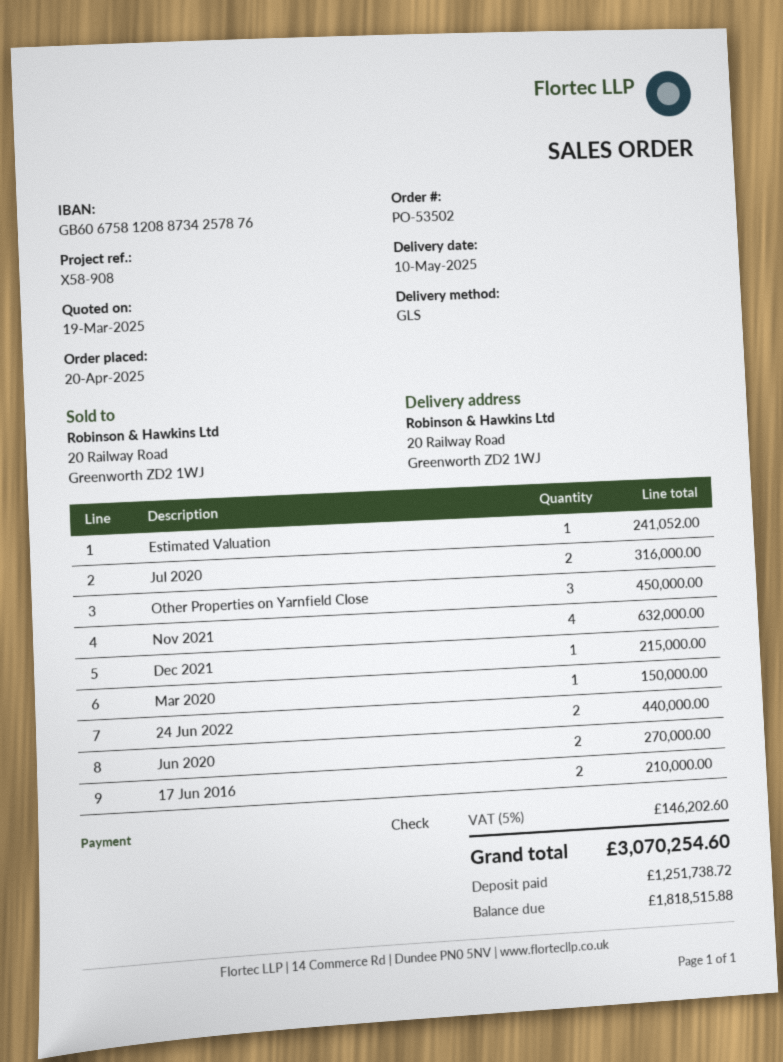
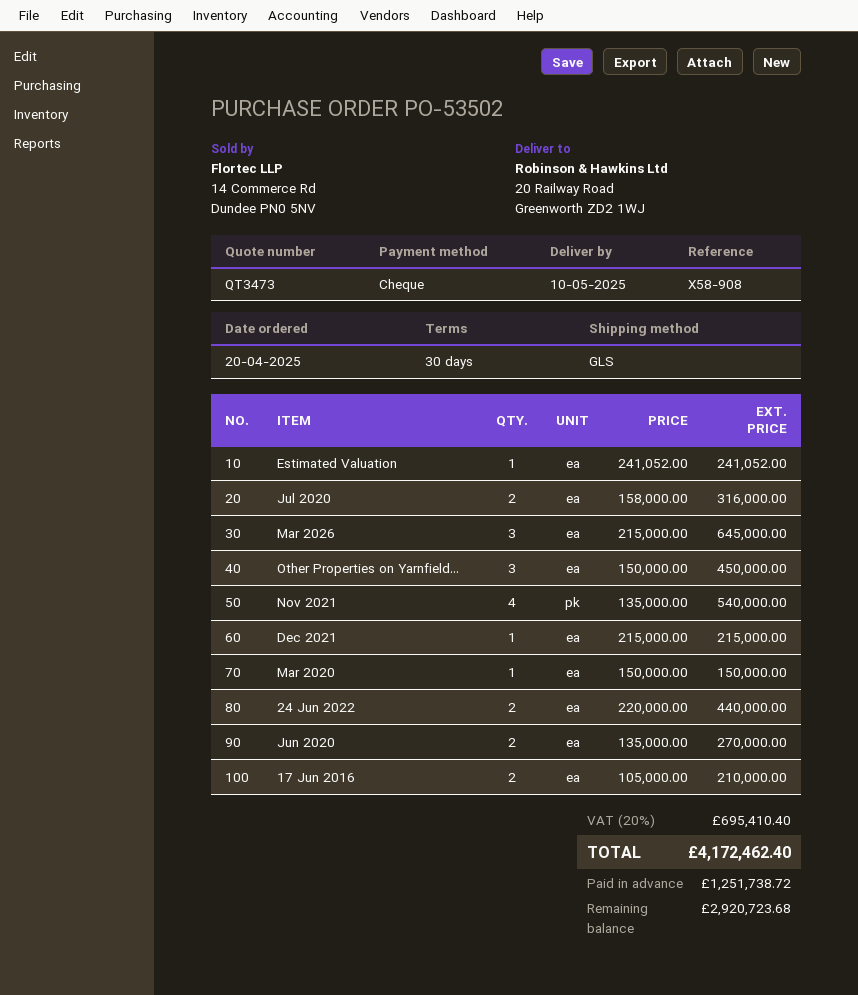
Nov 2021: 4 for 632000.00 -> 4 for 540000.00
Mar 2026: none -> 3 for 645000.00
tax: 5% = 146202.60 -> 20% = 695410.40
total: 3070254.60 -> 4172462.40
balance: 1818515.88 -> 2920723.68

